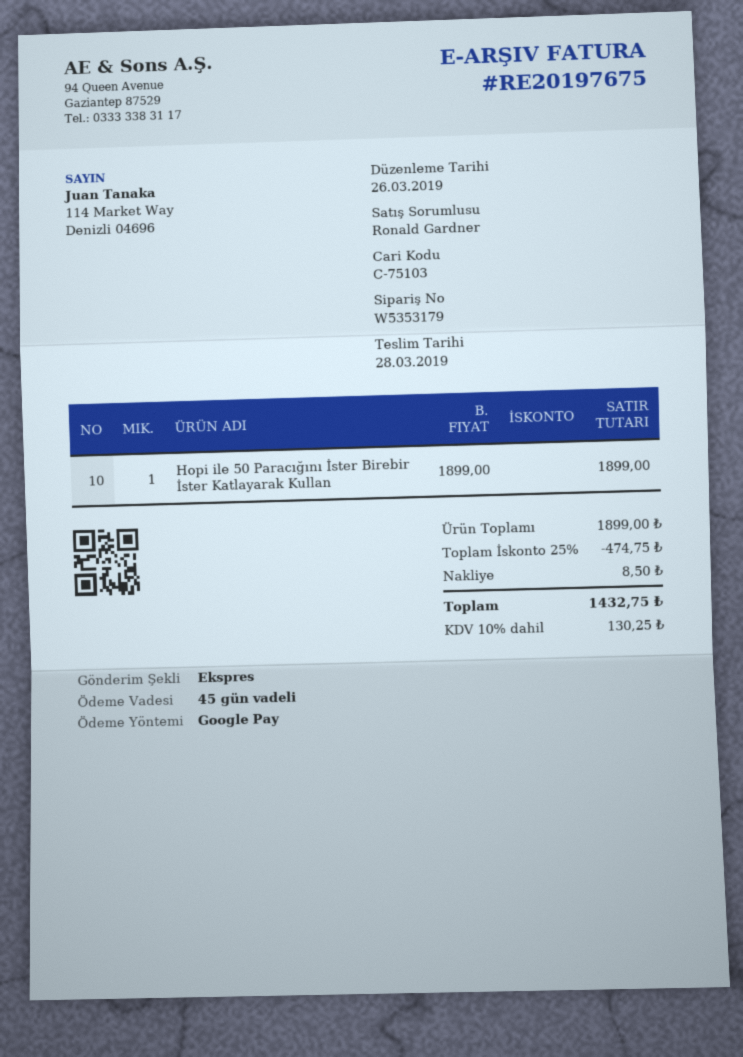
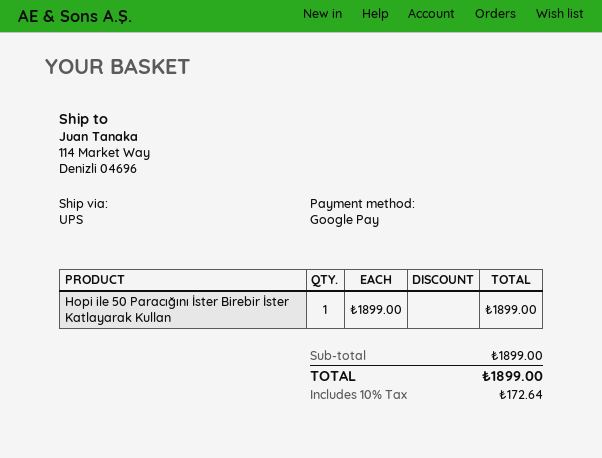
shipping method: express -> UPS
discount: 25% = 474.75 -> none
shipping: 8.50 -> none
tax: 10% = 130.25 -> 10% = 172.64
total: 1432.75 -> 1899.00

